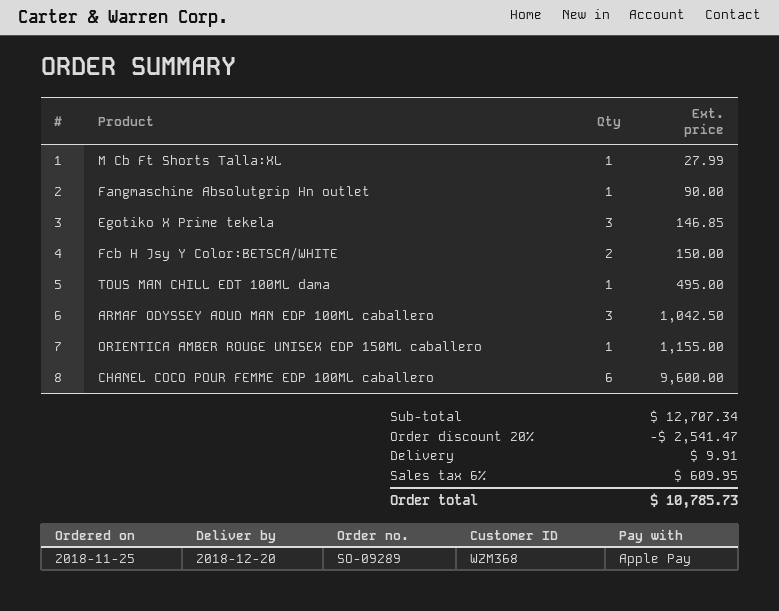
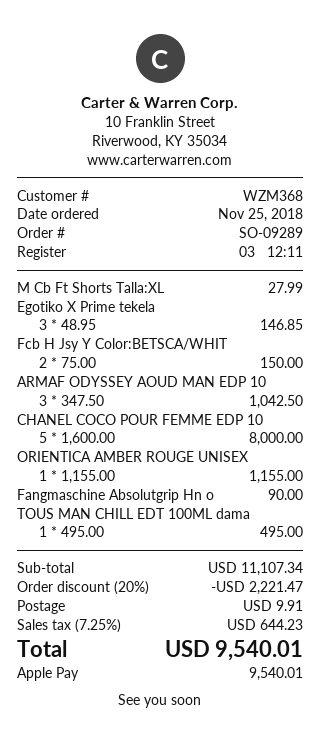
CHANEL COCO POUR FEMME EDP 100ML caballero: 6 for 9600.00 -> 5 for 8000.00
subtotal: 12707.34 -> 11107.34
discount: 20% = 2541.47 -> 20% = 2221.47
tax: 6% = 609.95 -> 7.25% = 644.23
total: 10785.73 -> 9540.01

